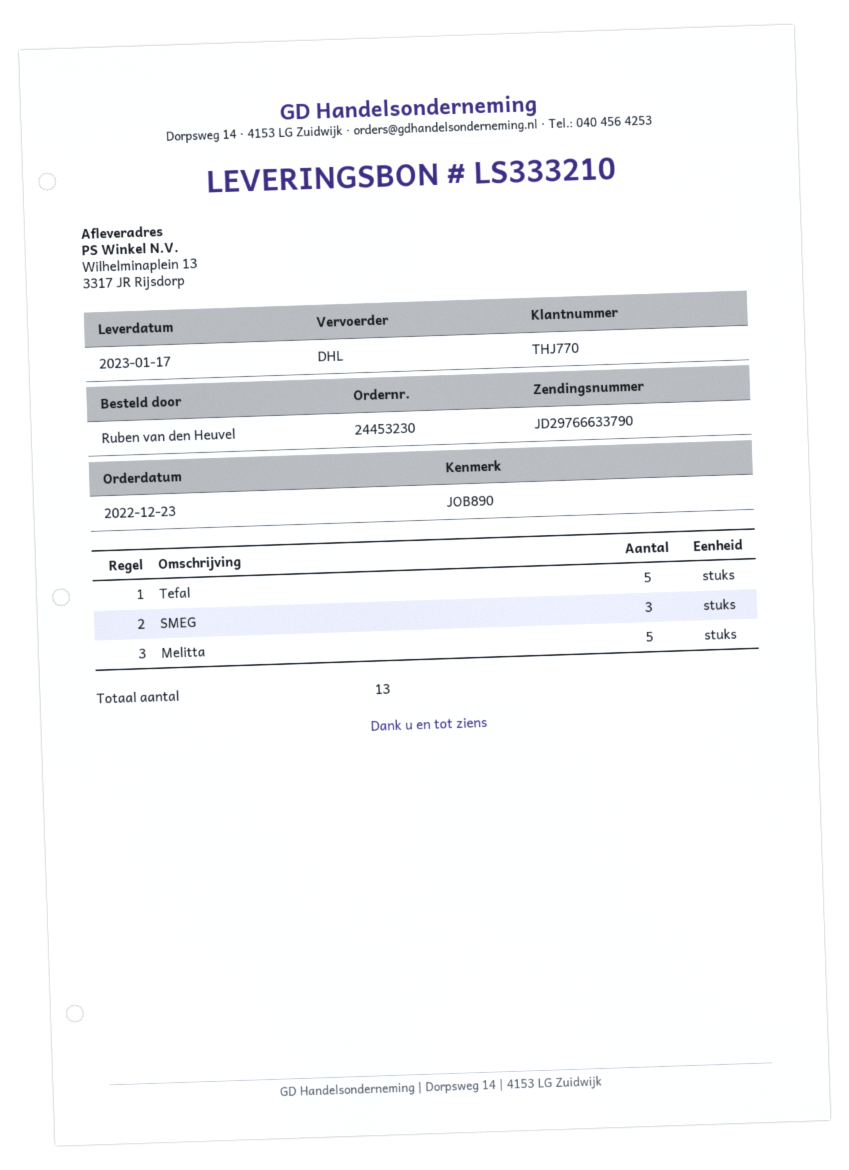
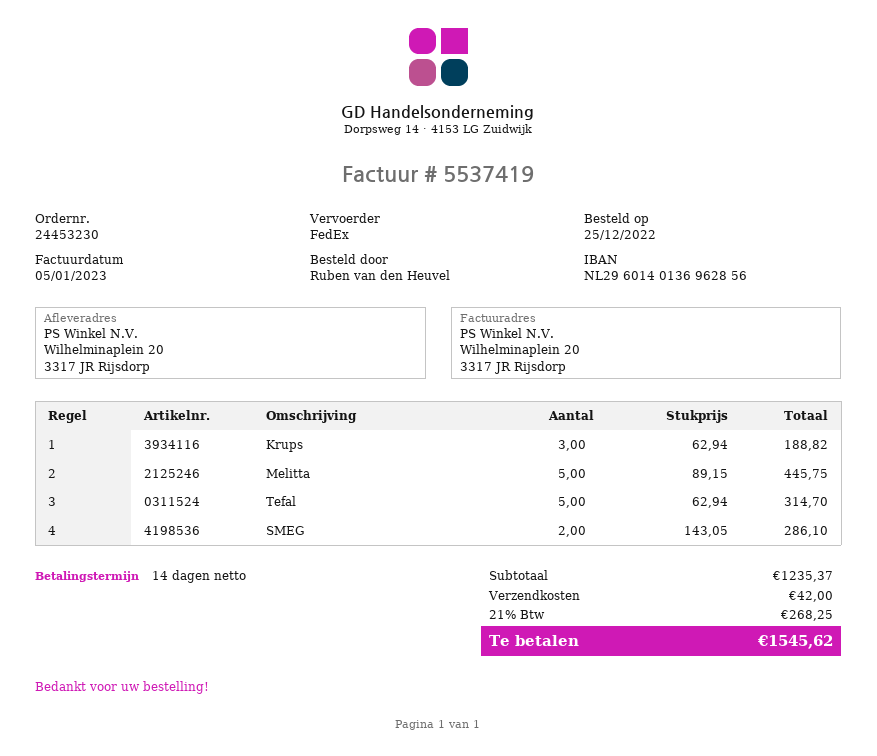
order date: 2022-12-23 -> 2022-12-25
shipping method: DHL -> FedEx
ship to: Wilhelminaplein 13, 3317 JR Rijsdorp -> Wilhelminaplein 20, 3317 JR Rijsdorp
SMEG: 3 -> 2
Krups: none -> 3

